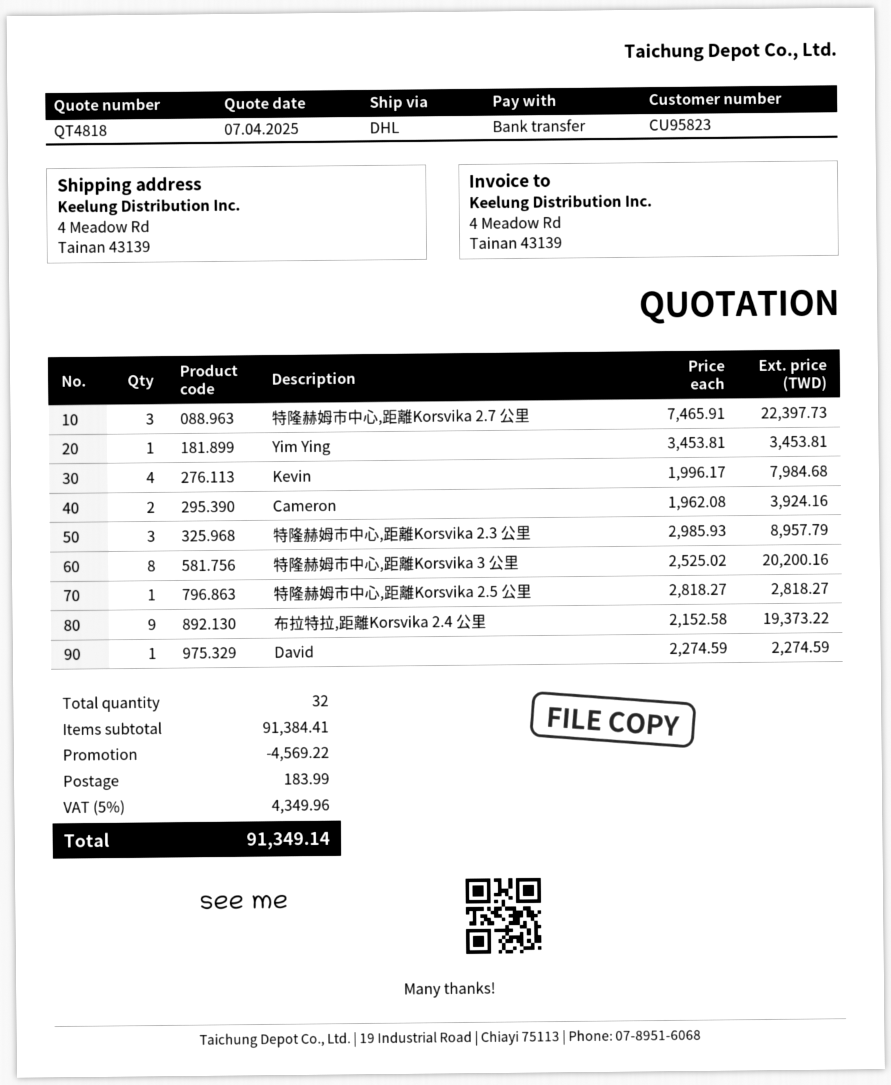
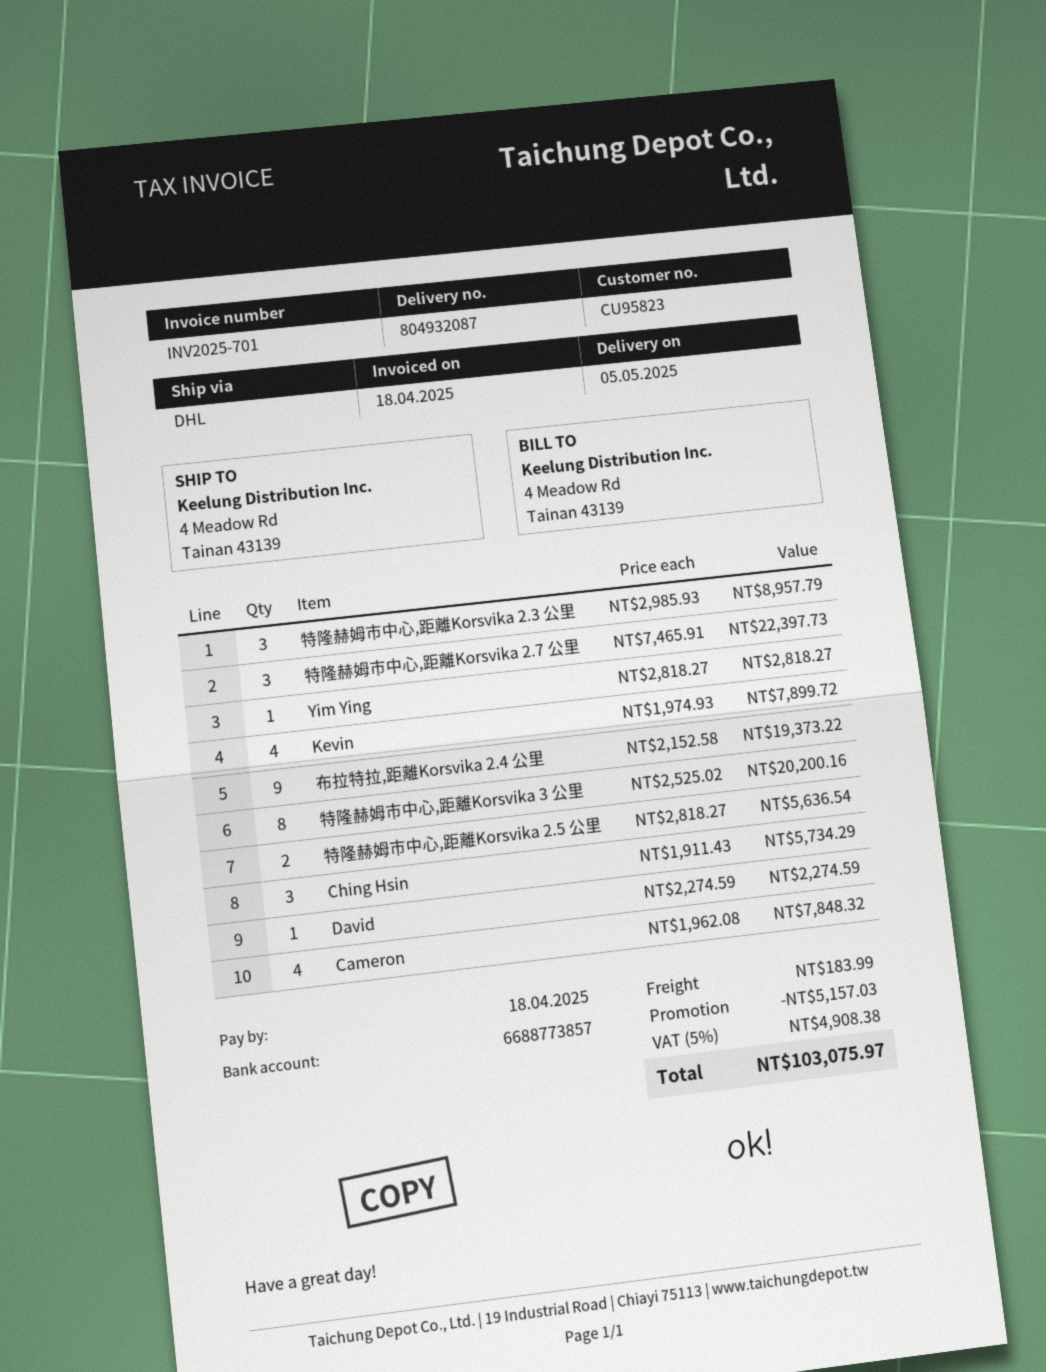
Yim Ying: 1 x 3453.81 = 3453.81 -> 1 x 2818.27 = 2818.27
Kevin: 4 x 1996.17 = 7984.68 -> 4 x 1974.93 = 7899.72
Cameron: 2 x 1962.08 = 3924.16 -> 4 x 1962.08 = 7848.32
特隆赫姆市中心,距離Korsvika 2.5 公里: 1 x 2818.27 = 2818.27 -> 2 x 2818.27 = 5636.54
Ching Hsin: none -> 3 x 1911.43 = 5734.29
discount: 4569.22 -> 5157.03
tax: 5% = 4349.96 -> 5% = 4908.38
total: 91349.14 -> 103075.97

